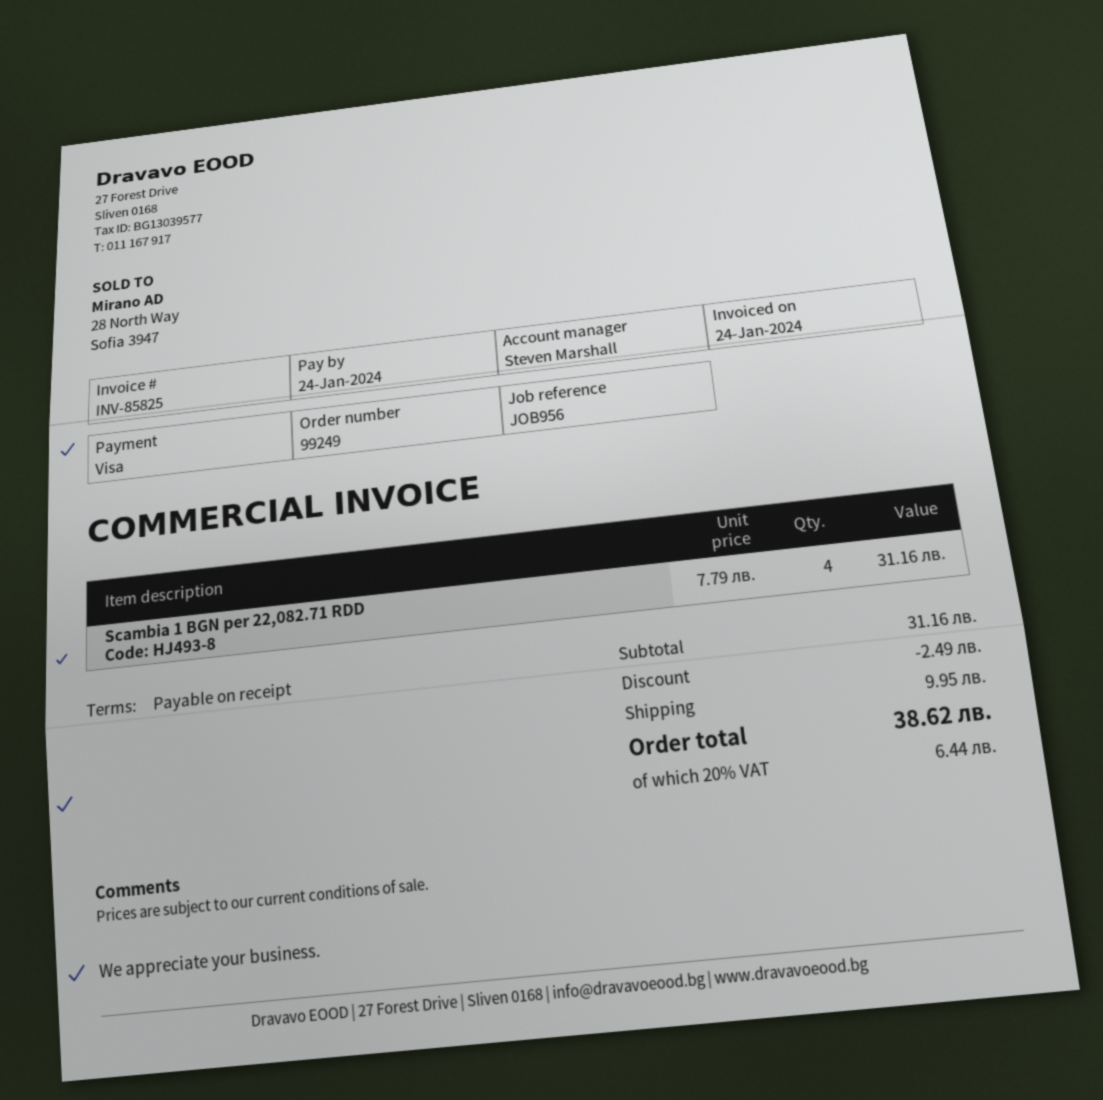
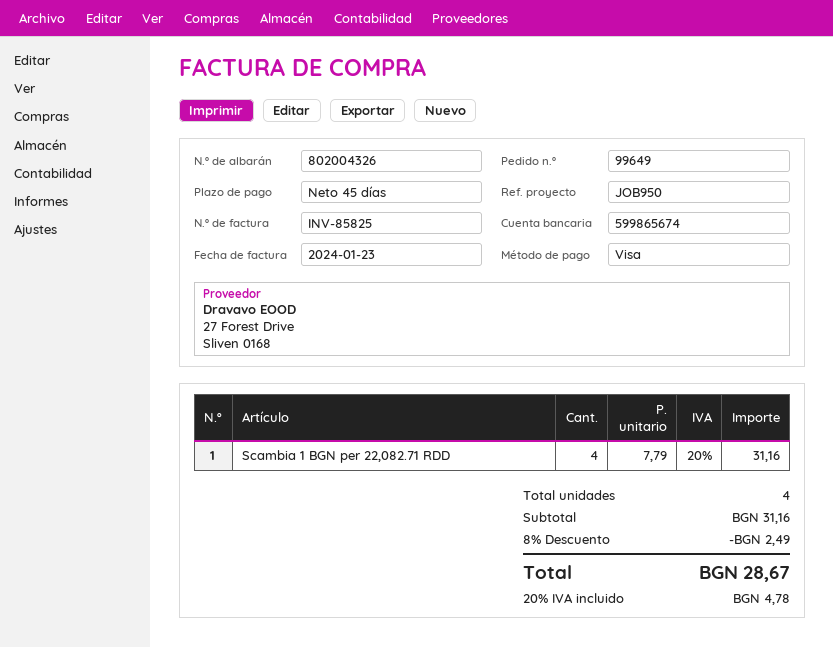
order number: 99249 -> 99649
invoice date: 2024-01-24 -> 2024-01-23
payment terms: on receipt -> 45 days
reference: JOB956 -> JOB950
shipping: 9.95 -> none
tax: 20% = 6.44 -> 20% = 4.78
total: 38.62 -> 28.67

